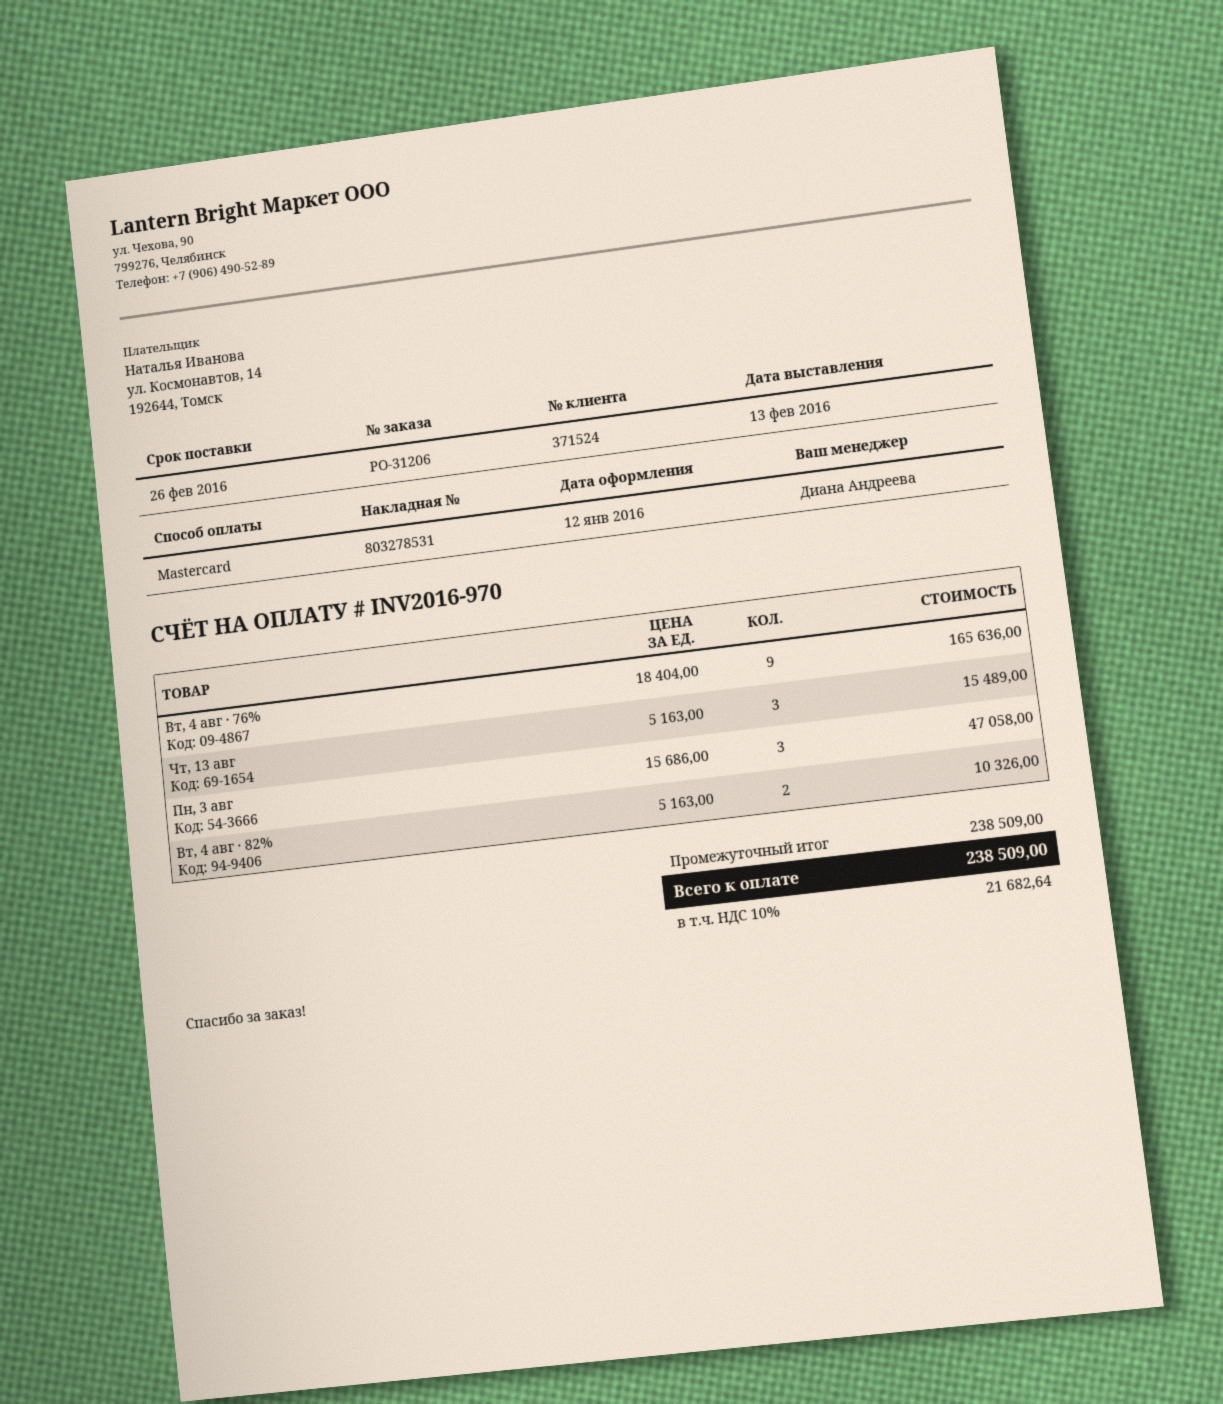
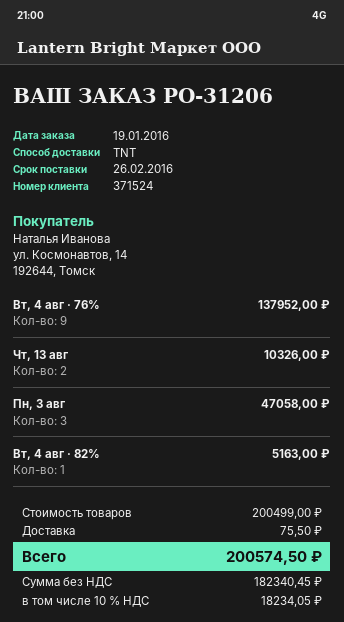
order date: 2016-01-12 -> 2016-01-19
Вт, 4 авг · 76%: 9 for 165636.00 -> 9 for 137952.00
Чт, 13 авг: 3 for 15489.00 -> 2 for 10326.00
Вт, 4 авг · 82%: 2 for 10326.00 -> 1 for 5163.00
subtotal: 238509.00 -> 200499.00
shipping: none -> 75.50
tax: 10% = 21682.64 -> 10% = 18234.05
total: 238509.00 -> 200574.50

